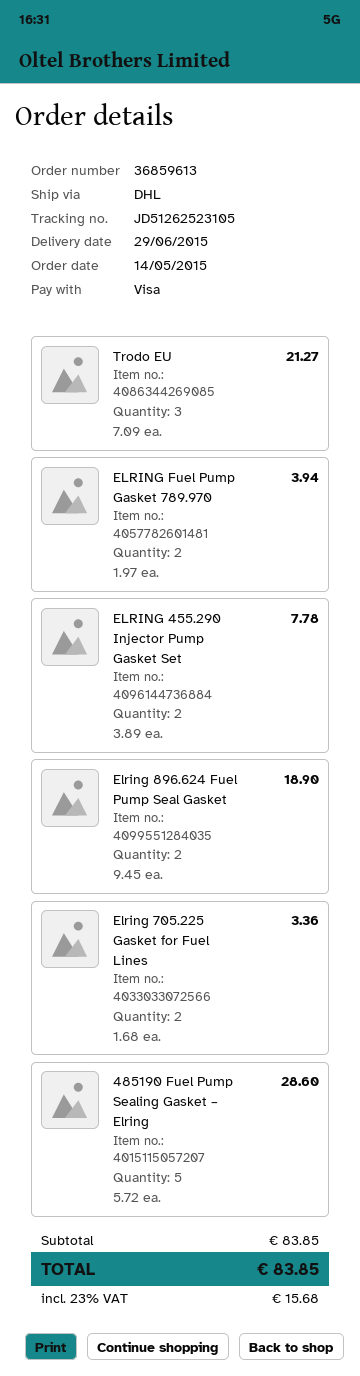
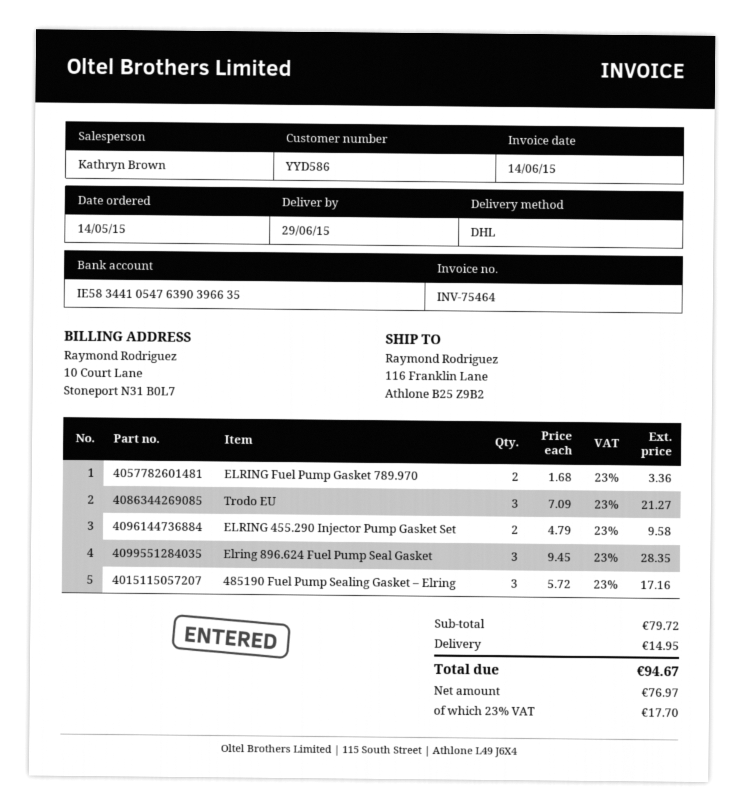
ELRING Fuel Pump Gasket 789.970: 2 x 1.97 = 3.94 -> 2 x 1.68 = 3.36
ELRING 455.290 Injector Pump Gasket Set: 2 x 3.89 = 7.78 -> 2 x 4.79 = 9.58
Elring 896.624 Fuel Pump Seal Gasket: 2 x 9.45 = 18.90 -> 3 x 9.45 = 28.35
Elring 705.225 Gasket for Fuel Lines: 2 x 1.68 = 3.36 -> none
485190 Fuel Pump Sealing Gasket – Elring: 5 x 5.72 = 28.60 -> 3 x 5.72 = 17.16
subtotal: 83.85 -> 79.72
shipping: none -> 14.95
tax: 23% = 15.68 -> 23% = 17.70
total: 83.85 -> 94.67

